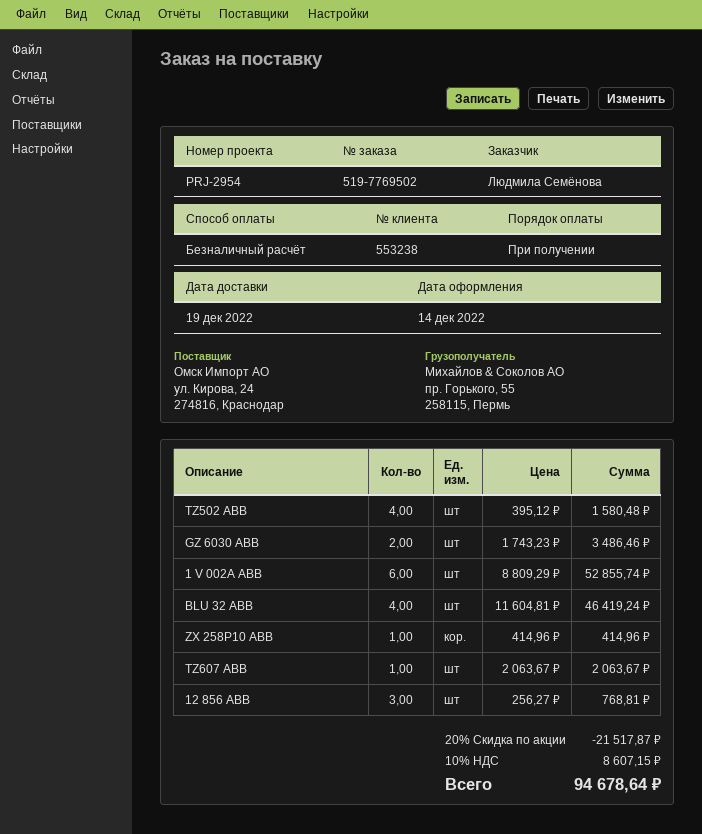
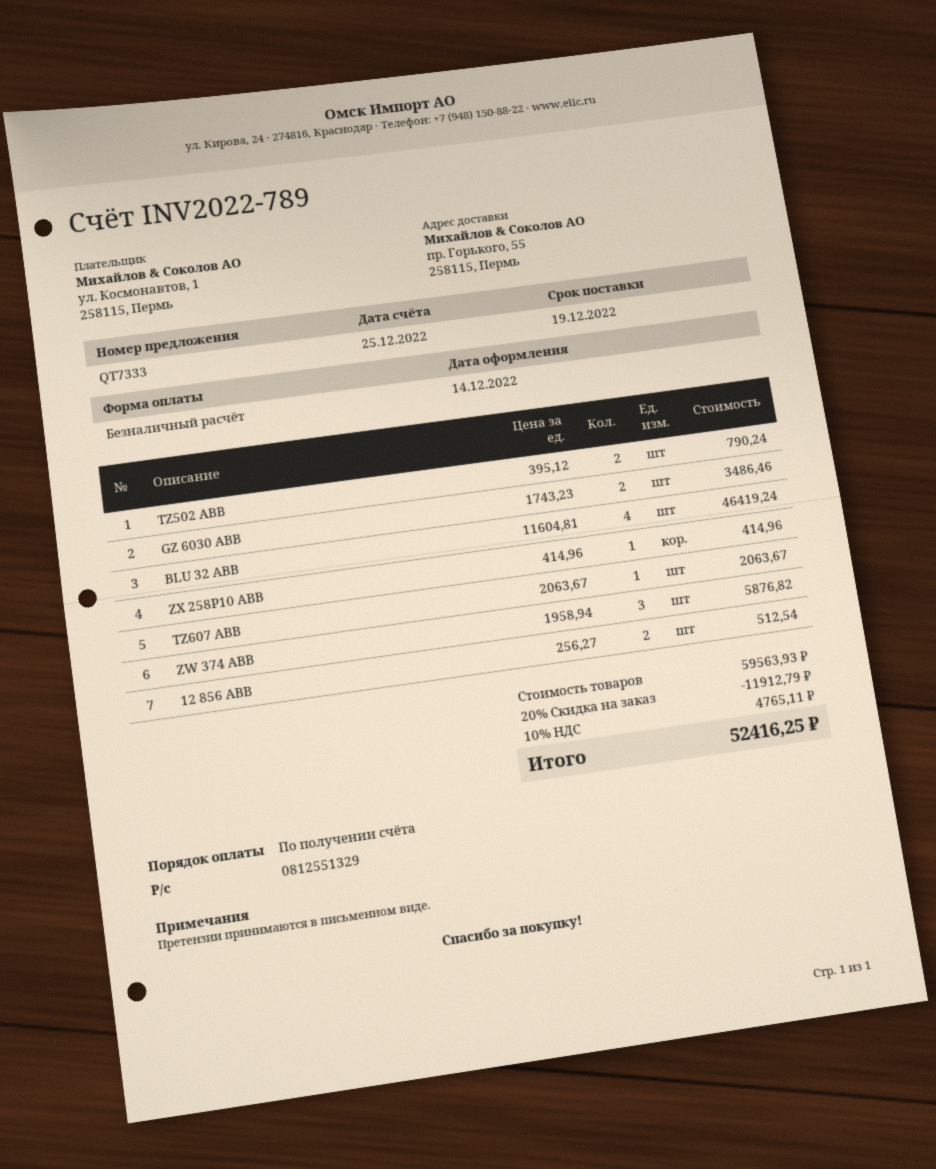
TZ502 ABB: 4 x 395.12 = 1580.48 -> 2 x 395.12 = 790.24
1 V 002A ABB: 6 x 8809.29 = 52855.74 -> none
12 856 ABB: 3 x 256.27 = 768.81 -> 2 x 256.27 = 512.54
ZW 374 ABB: none -> 3 x 1958.94 = 5876.82
discount: 20% = 21517.87 -> 20% = 11912.79
tax: 10% = 8607.15 -> 10% = 4765.11
total: 94678.64 -> 52416.25

